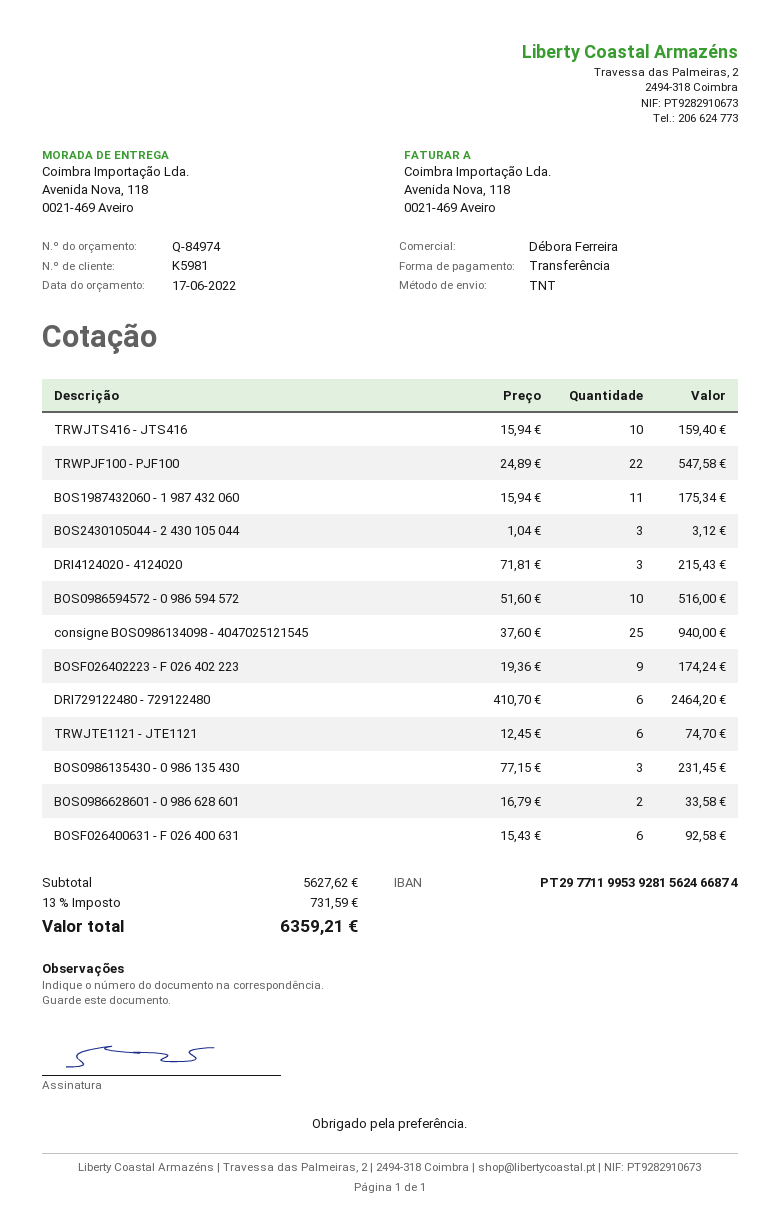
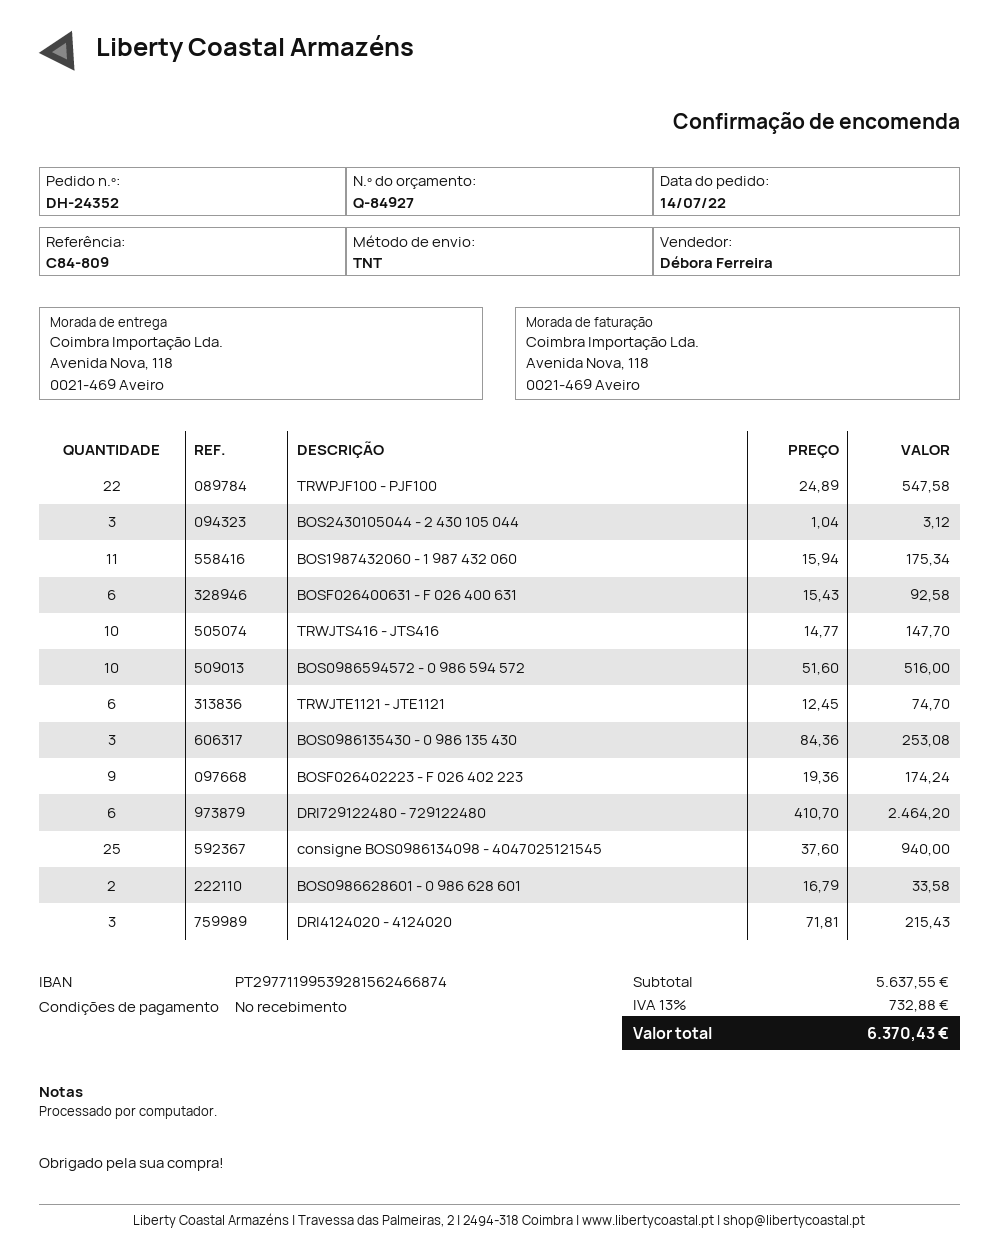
quote number: Q-84974 -> Q-84927
TRWJTS416 - JTS416: 10 x 15.94 = 159.40 -> 10 x 14.77 = 147.70
BOS0986135430 - 0 986 135 430: 3 x 77.15 = 231.45 -> 3 x 84.36 = 253.08
subtotal: 5627.62 -> 5637.55
tax: 13% = 731.59 -> 13% = 732.88
total: 6359.21 -> 6370.43

